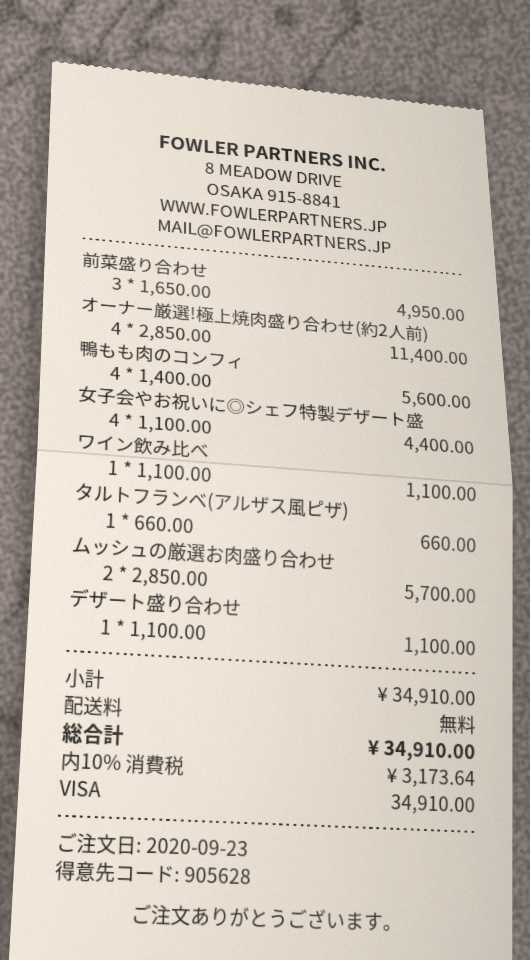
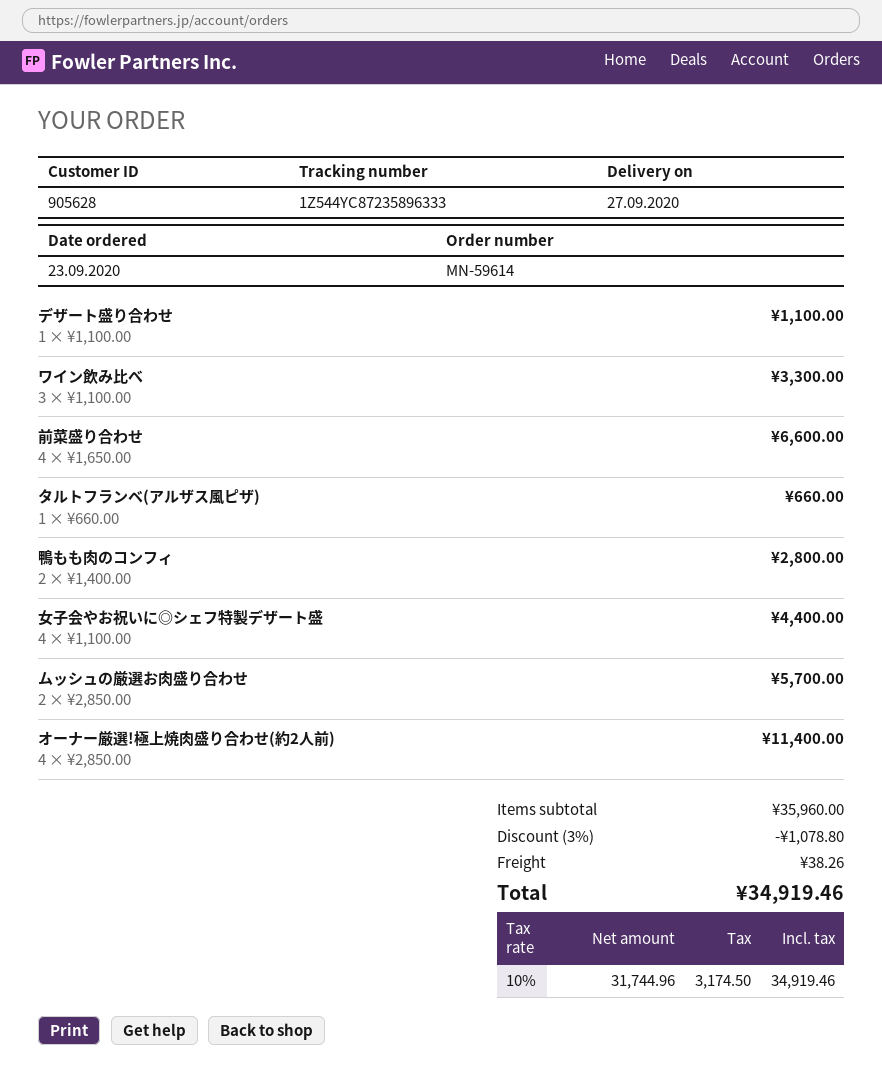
前菜盛り合わせ: 3 x 1650.00 = 4950.00 -> 4 x 1650.00 = 6600.00
鴨もも肉のコンフィ: 4 x 1400.00 = 5600.00 -> 2 x 1400.00 = 2800.00
ワイン飲み比べ: 1 x 1100.00 = 1100.00 -> 3 x 1100.00 = 3300.00
subtotal: 34910.00 -> 35960.00
discount: none -> 3% = 1078.80
shipping: 0.00 -> 38.26
tax: 10% = 3173.64 -> 10% = 3174.50
total: 34910.00 -> 34919.46

